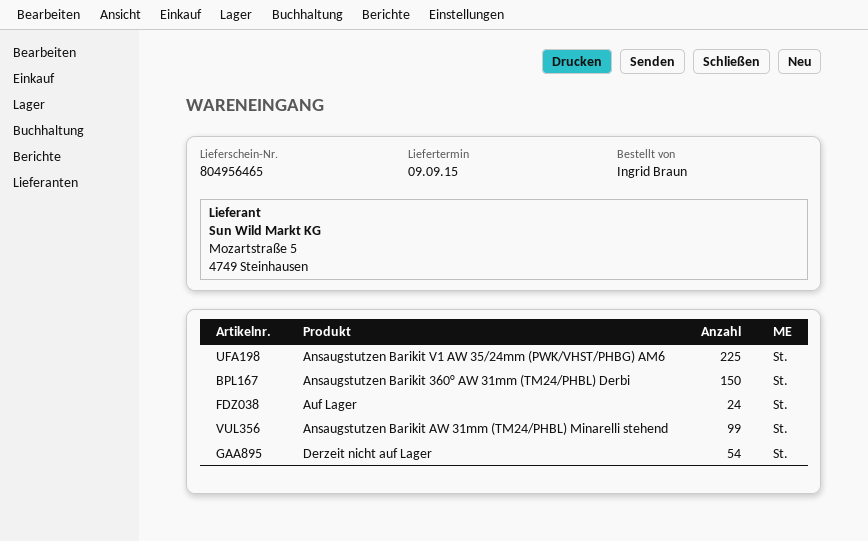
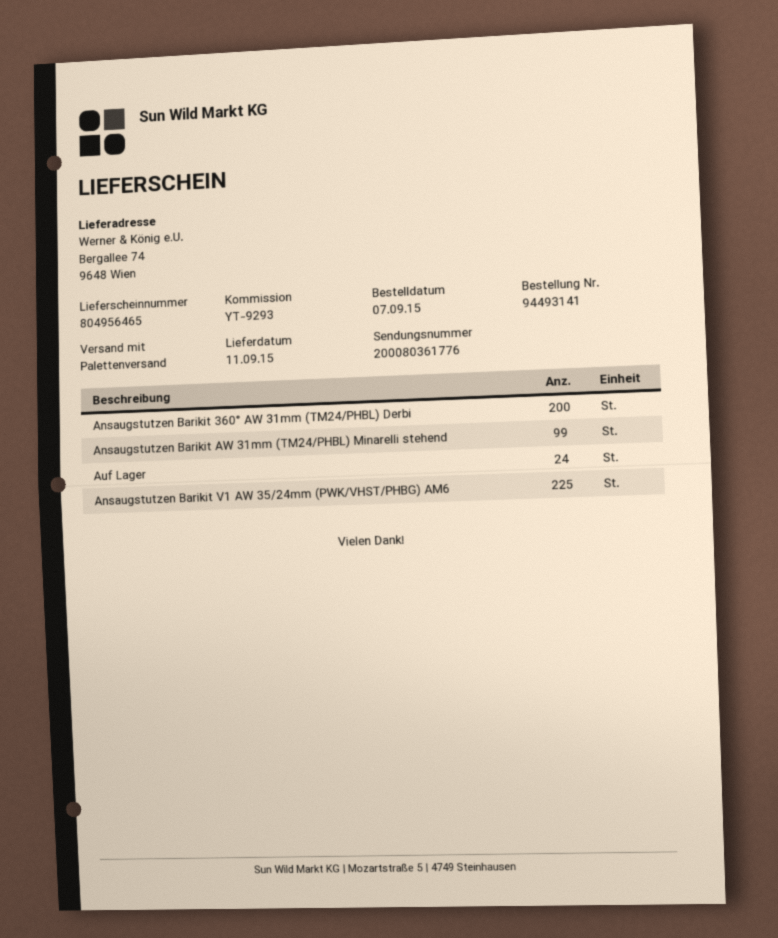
delivery date: 2015-09-09 -> 2015-09-11
Ansaugstutzen Barikit 360° AW 31mm (TM24/PHBL) Derbi: 150 -> 200
Derzeit nicht auf Lager: 54 -> none

